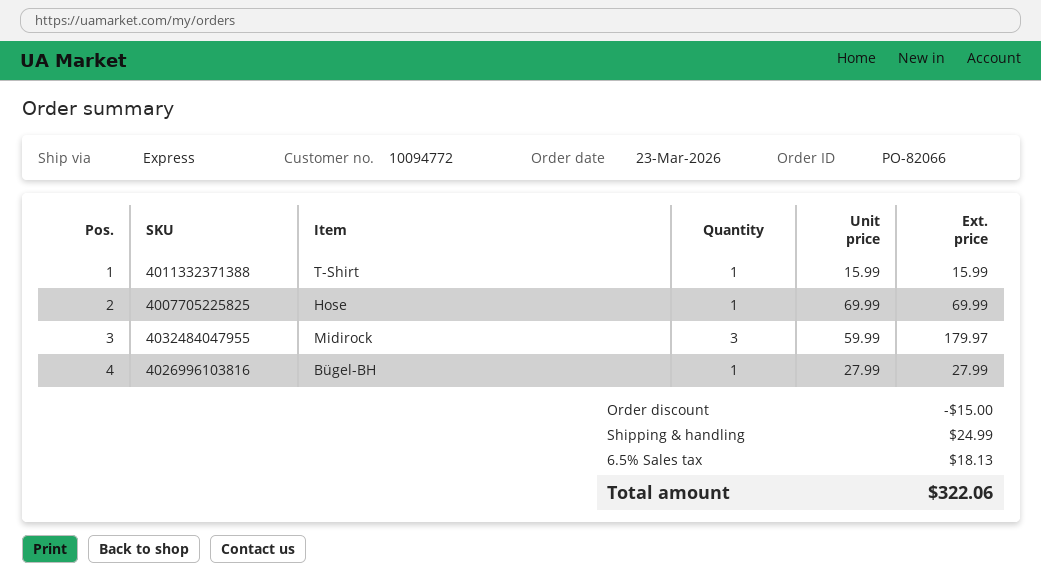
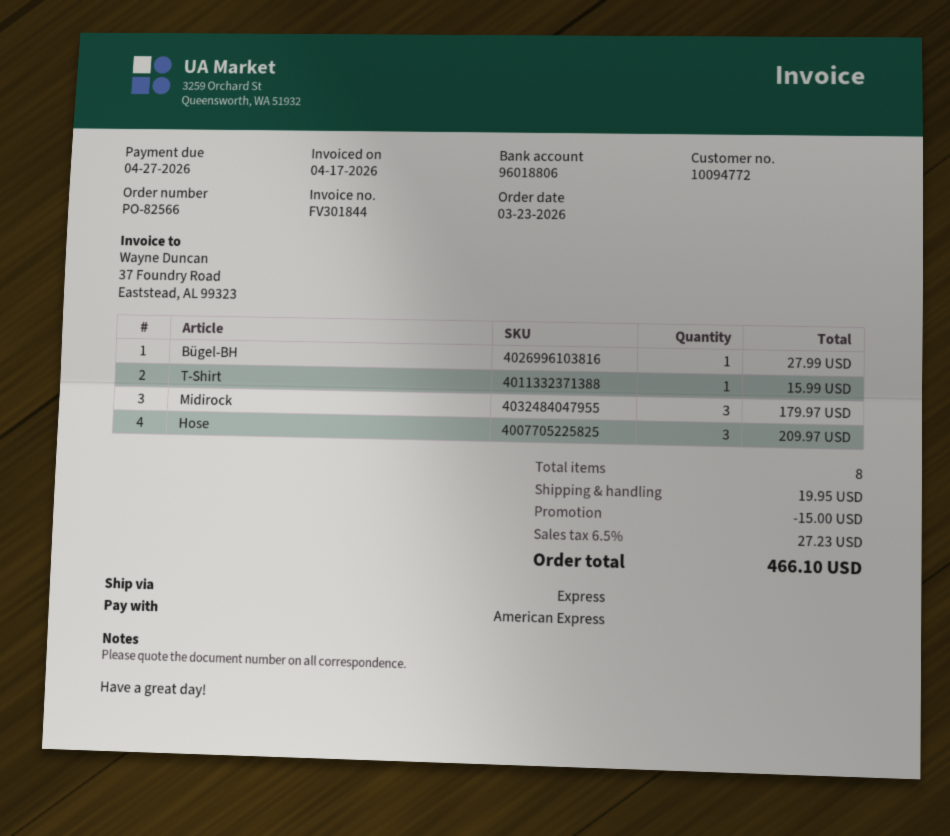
order number: PO-82066 -> PO-82566
Hose: 1 for 69.99 -> 3 for 209.97
shipping: 24.99 -> 19.95
tax: 6.5% = 18.13 -> 6.5% = 27.23
total: 322.06 -> 466.10

